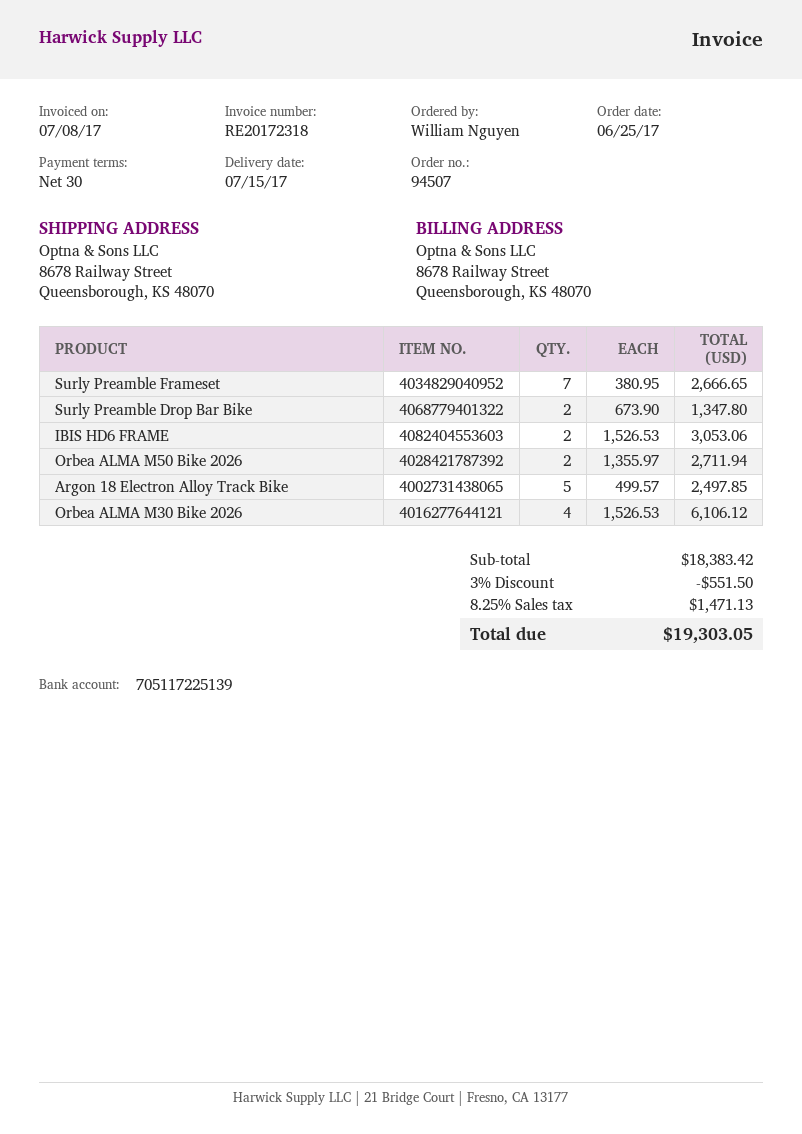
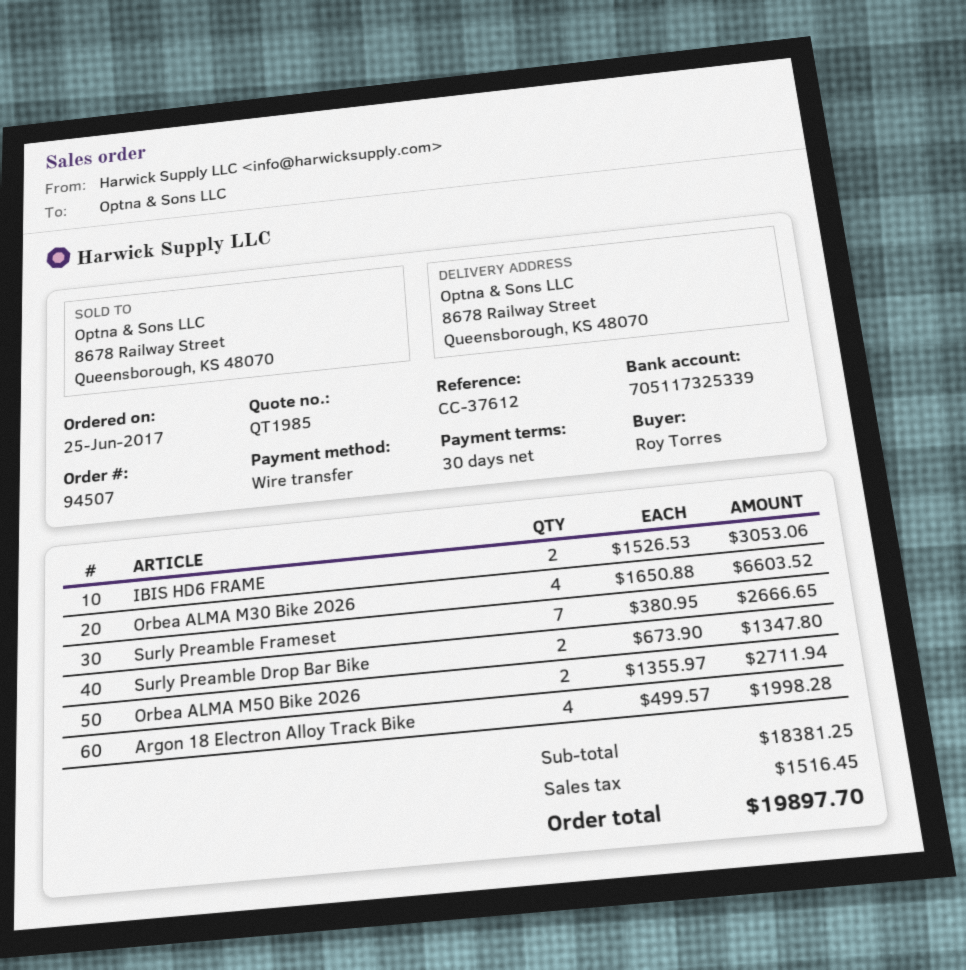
ordered by: William Nguyen -> Roy Torres
bank account: 705117225139 -> 705117325339
Argon 18 Electron Alloy Track Bike: 5 x 499.57 = 2497.85 -> 4 x 499.57 = 1998.28
Orbea ALMA M30 Bike 2026: 4 x 1526.53 = 6106.12 -> 4 x 1650.88 = 6603.52
subtotal: 18383.42 -> 18381.25
discount: 3% = 551.50 -> none
tax: 1471.13 -> 1516.45
total: 19303.05 -> 19897.70

